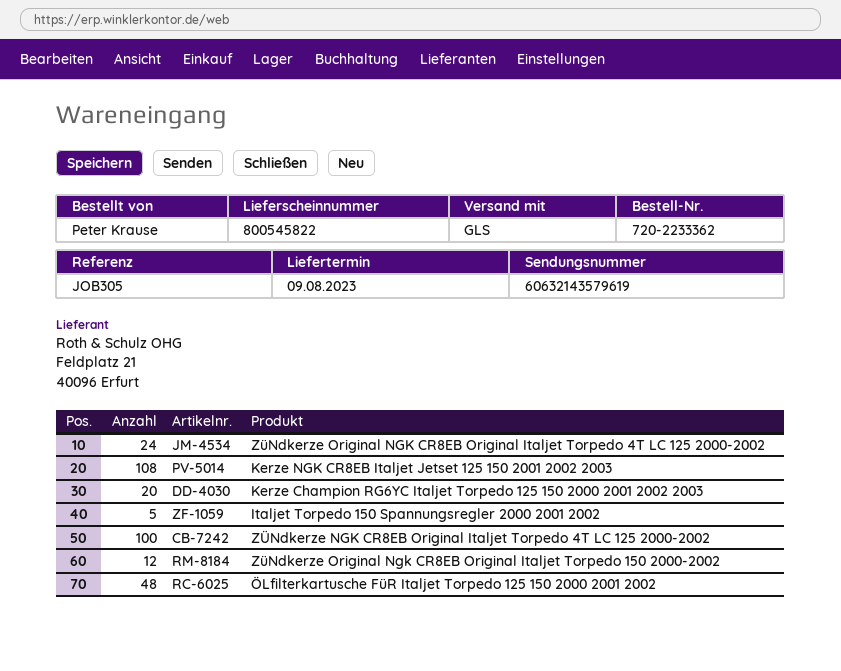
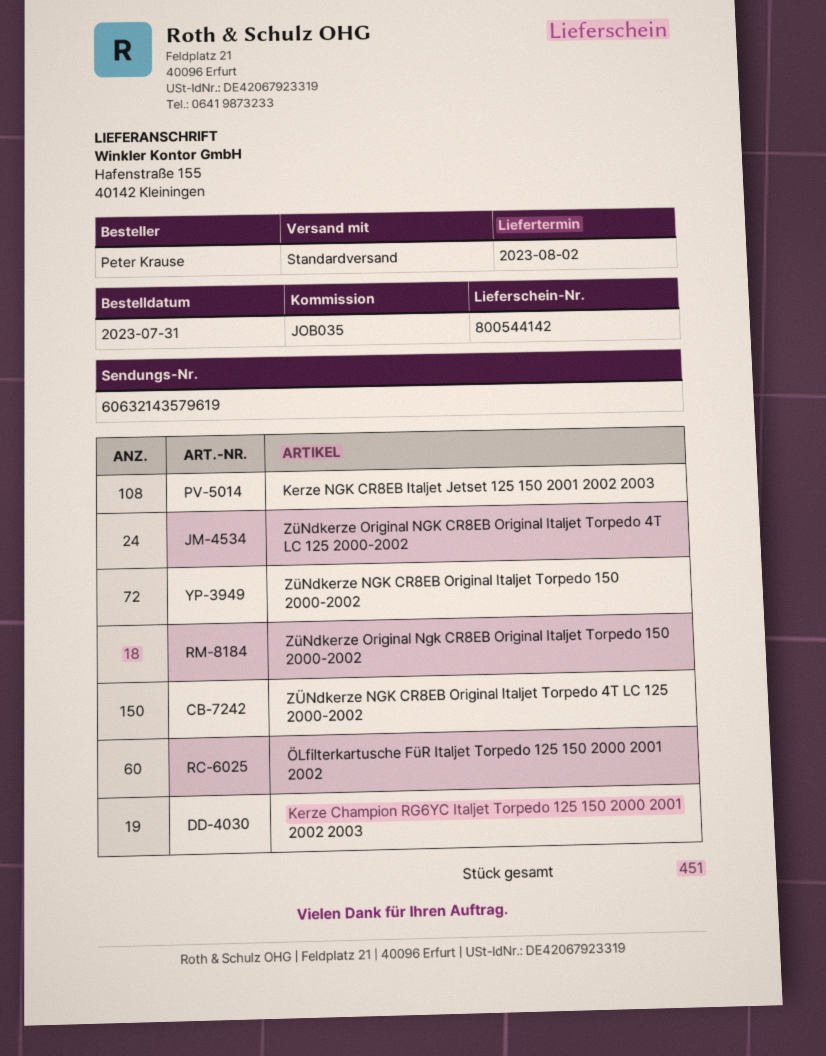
delivery note number: 800545822 -> 800544142
delivery date: 2023-08-09 -> 2023-08-02
reference: JOB305 -> JOB035
shipping method: GLS -> standard
Kerze Champion RG6YC Italjet Torpedo 125 150 2000 2001 2002 2003: 20 -> 19
Italjet Torpedo 150 Spannungsregler 2000 2001 2002: 5 -> none
ZÜNdkerze NGK CR8EB Original Italjet Torpedo 4T LC 125 2000-2002: 100 -> 150
ZüNdkerze Original Ngk CR8EB Original Italjet Torpedo 150 2000-2002: 12 -> 18
ÖLfilterkartusche FüR Italjet Torpedo 125 150 2000 2001 2002: 48 -> 60
ZüNdkerze NGK CR8EB Original Italjet Torpedo 150 2000-2002: none -> 72

